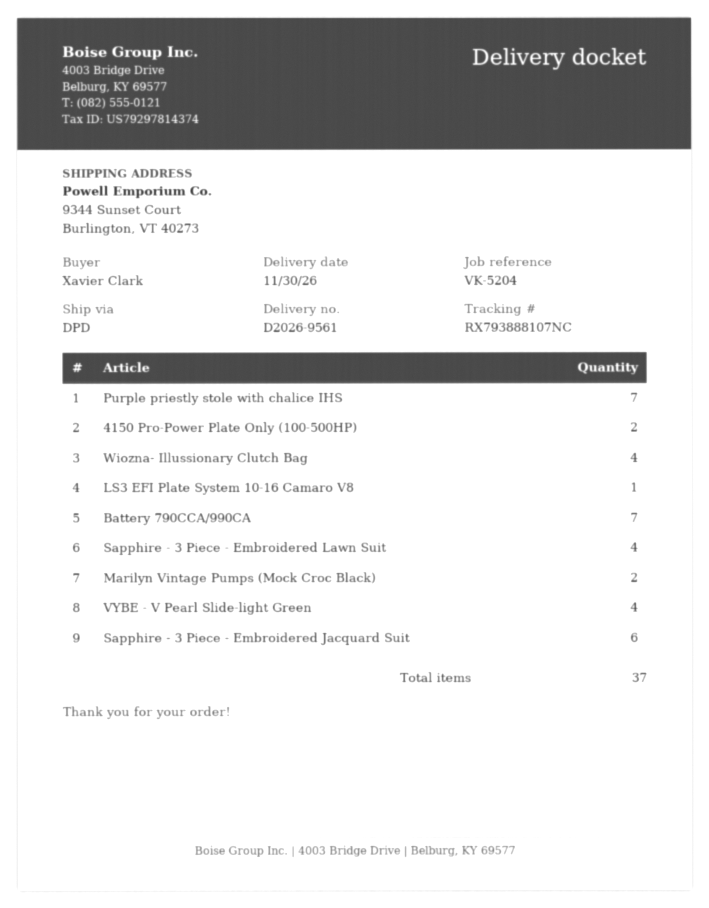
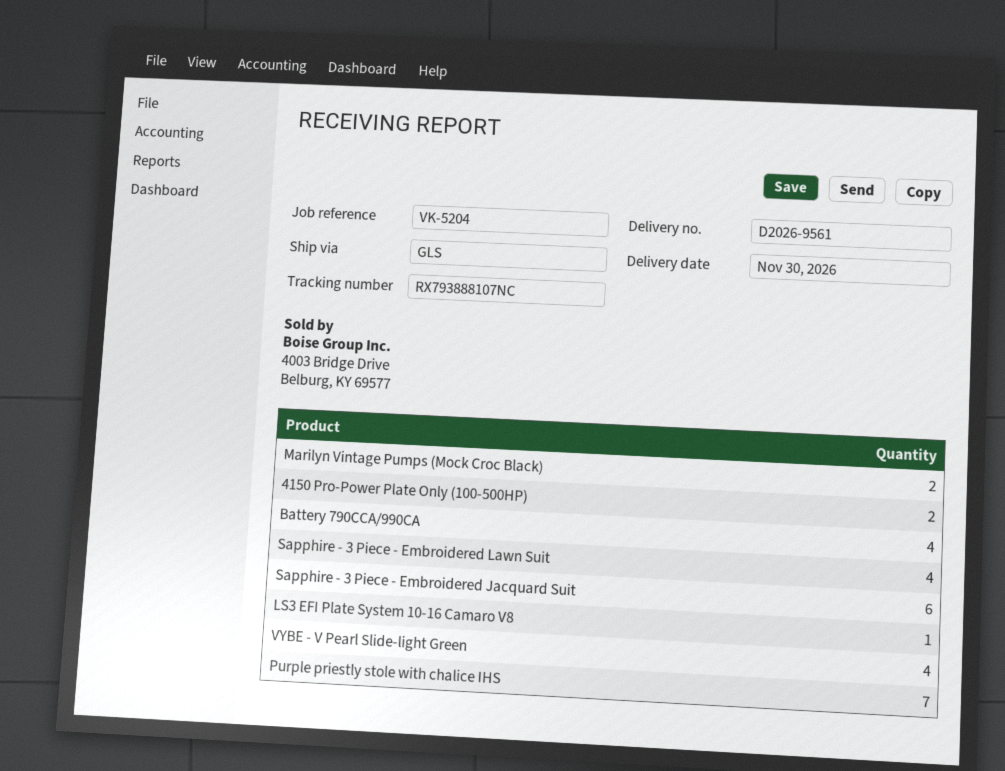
shipping method: DPD -> GLS
Wiozna- Illussionary Clutch Bag: 4 -> none
Battery 790CCA/990CA: 7 -> 4

